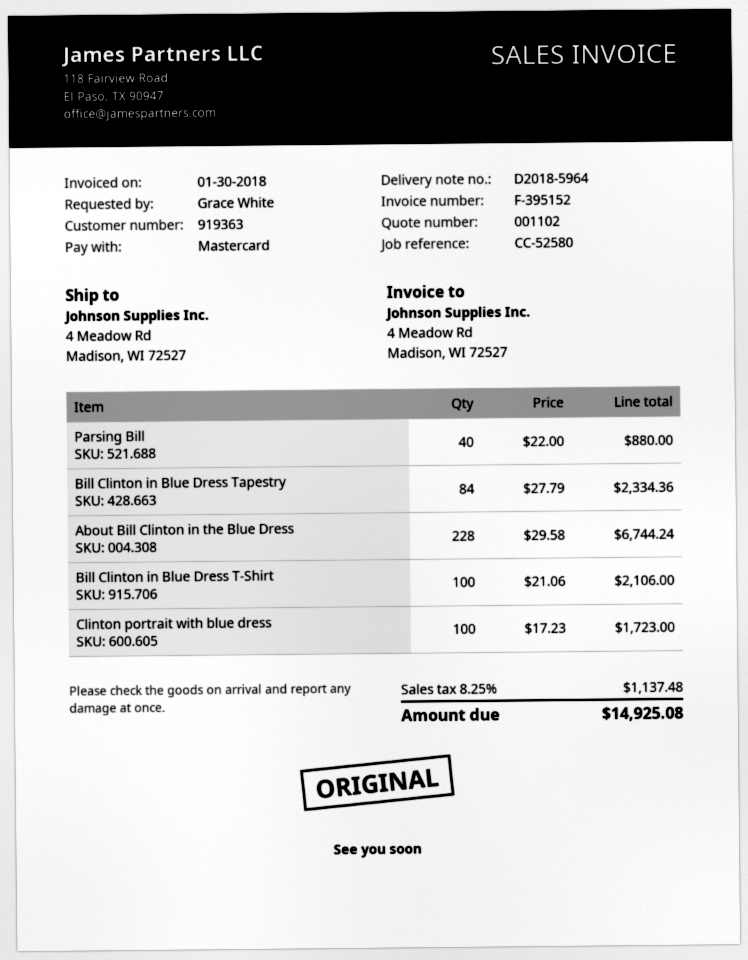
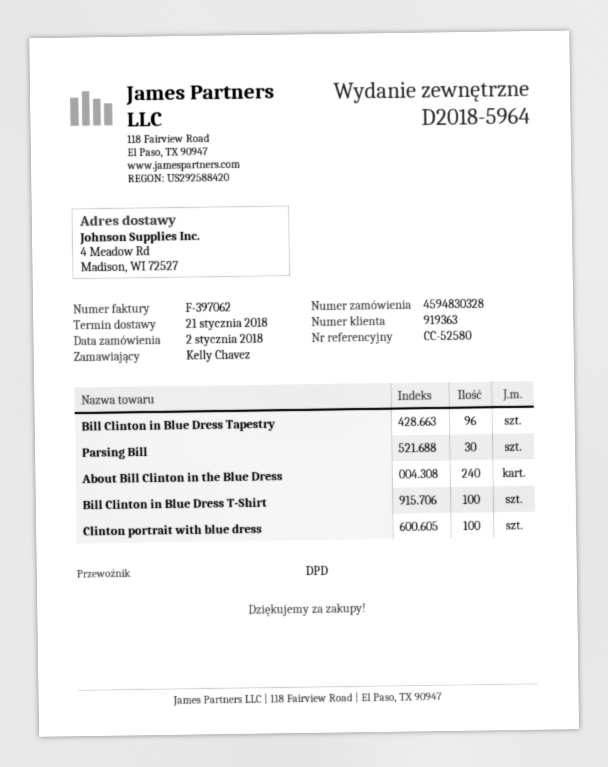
invoice number: F-395152 -> F-397062
ordered by: Grace White -> Kelly Chavez
Parsing Bill: 40 -> 30
Bill Clinton in Blue Dress Tapestry: 84 -> 96
About Bill Clinton in the Blue Dress: 228 -> 240

